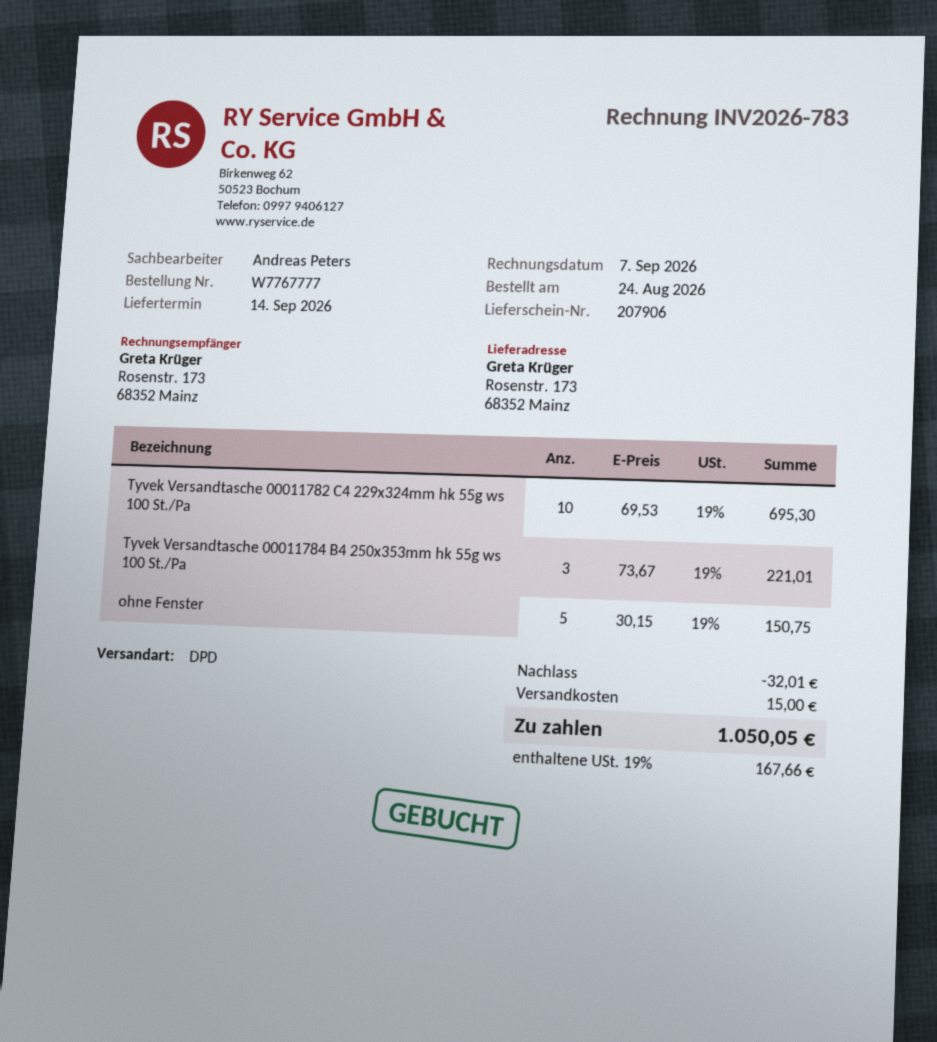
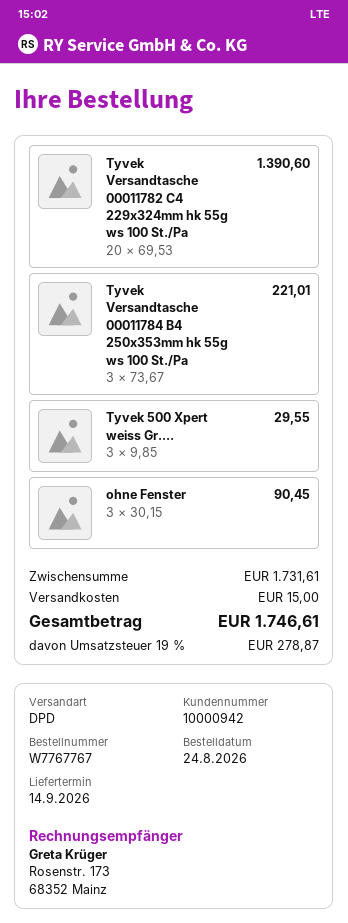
order number: W7767777 -> W7767767
Tyvek Versandtasche 00011782 C4 229x324mm hk 55g ws 100 St./Pa: 10 x 69.53 = 695.30 -> 20 x 69.53 = 1390.60
ohne Fenster: 5 x 30.15 = 150.75 -> 3 x 30.15 = 90.45
Tyvek 500 Xpert weiss Gr....: none -> 3 x 9.85 = 29.55
discount: 32.01 -> none
tax: 19% = 167.66 -> 19% = 278.87
total: 1050.05 -> 1746.61

